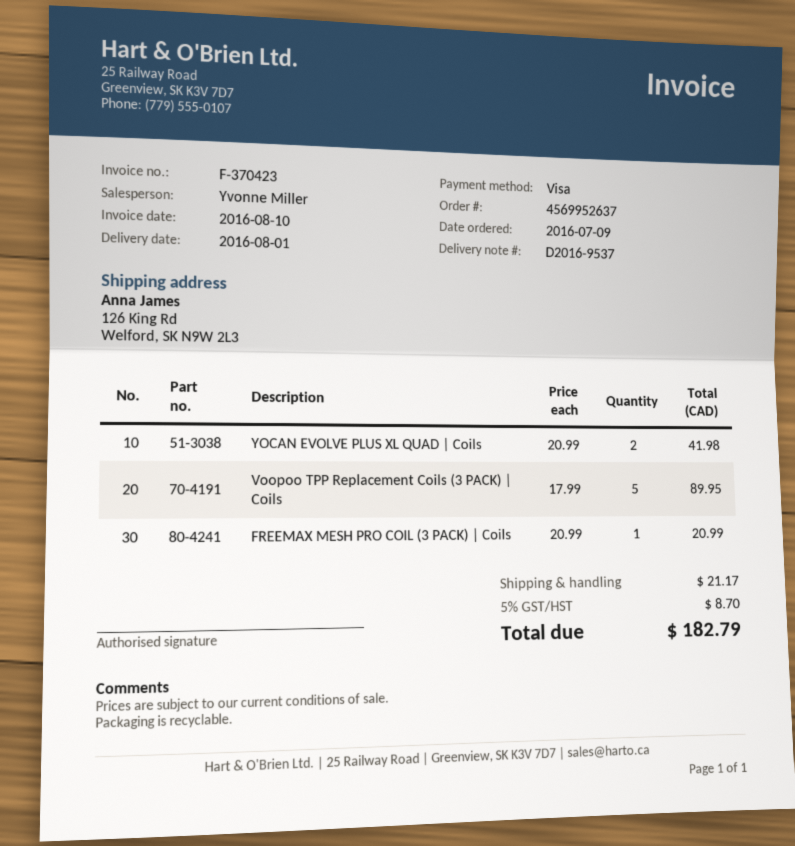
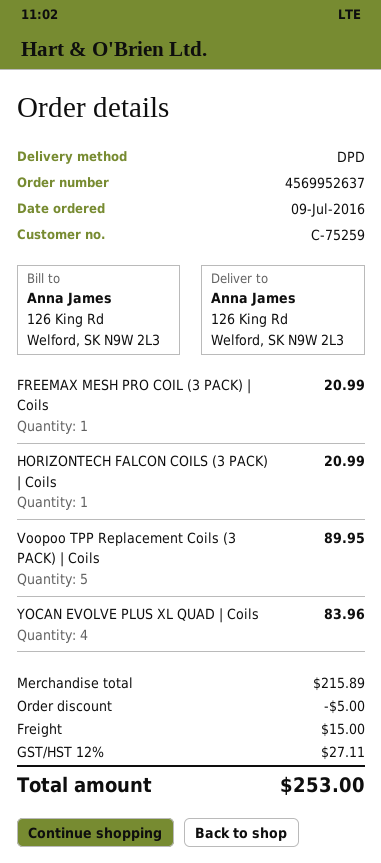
YOCAN EVOLVE PLUS XL QUAD | Coils: 2 for 41.98 -> 4 for 83.96
HORIZONTECH FALCON COILS (3 PACK) | Coils: none -> 1 for 20.99
discount: none -> 5.00
shipping: 21.17 -> 15.00
tax: 5% = 8.70 -> 12% = 27.11
total: 182.79 -> 253.00

